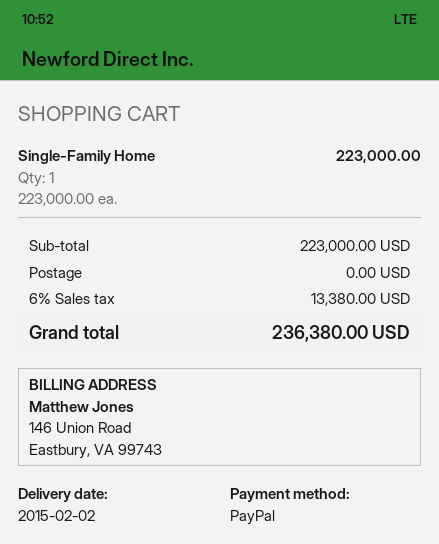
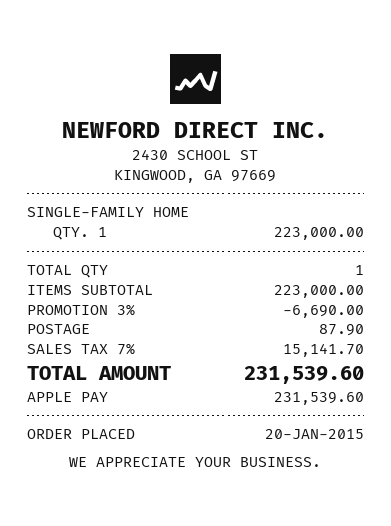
payment method: PayPal -> Apple Pay
discount: none -> 3% = 6690.00
shipping: 0.00 -> 87.90
tax: 6% = 13380.00 -> 7% = 15141.70
total: 236380.00 -> 231539.60

